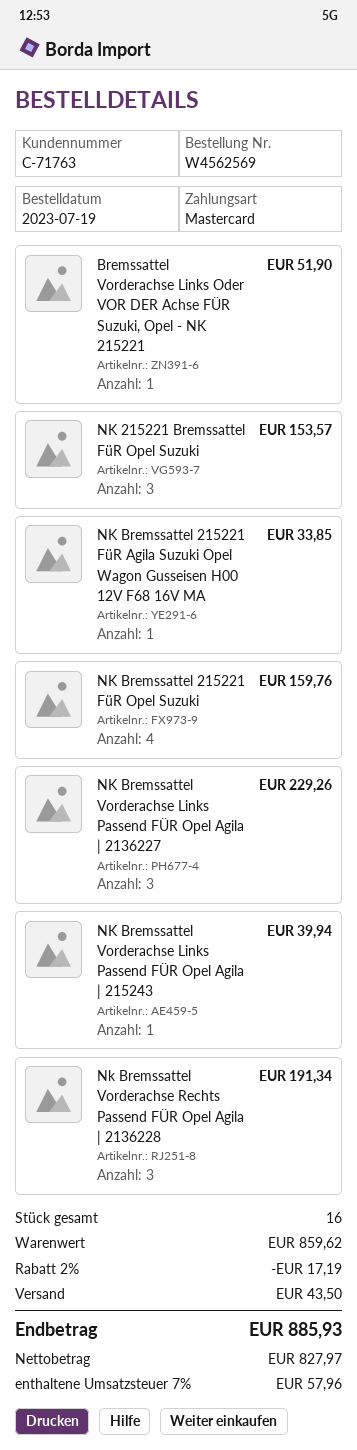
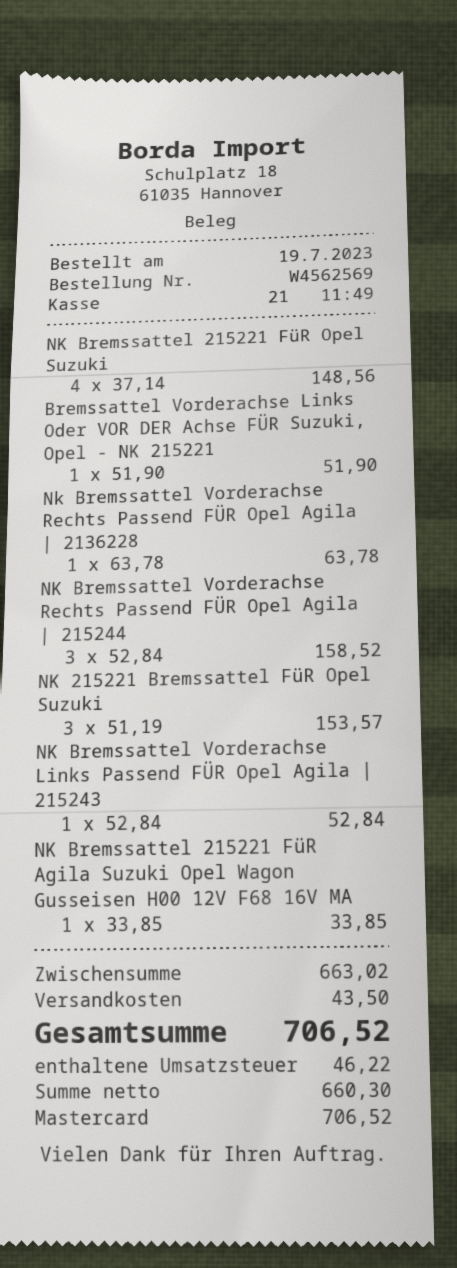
NK Bremssattel 215221 FüR Opel Suzuki: 4 for 159.76 -> 4 for 148.56
NK Bremssattel Vorderachse Links Passend FÜR Opel Agila | 2136227: 3 for 229.26 -> none
NK Bremssattel Vorderachse Links Passend FÜR Opel Agila | 215243: 1 for 39.94 -> 1 for 52.84
Nk Bremssattel Vorderachse Rechts Passend FÜR Opel Agila | 2136228: 3 for 191.34 -> 1 for 63.78
NK Bremssattel Vorderachse Rechts Passend FÜR Opel Agila | 215244: none -> 3 for 158.52
subtotal: 859.62 -> 663.02
discount: 2% = 17.19 -> none
net: 827.97 -> 660.30
tax: 57.96 -> 46.22
total: 885.93 -> 706.52

